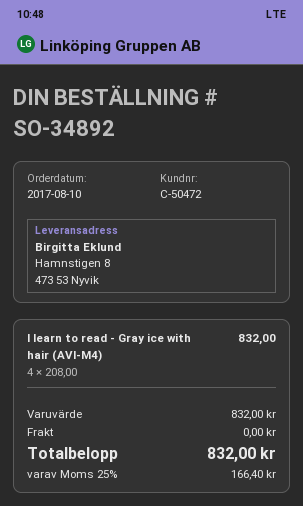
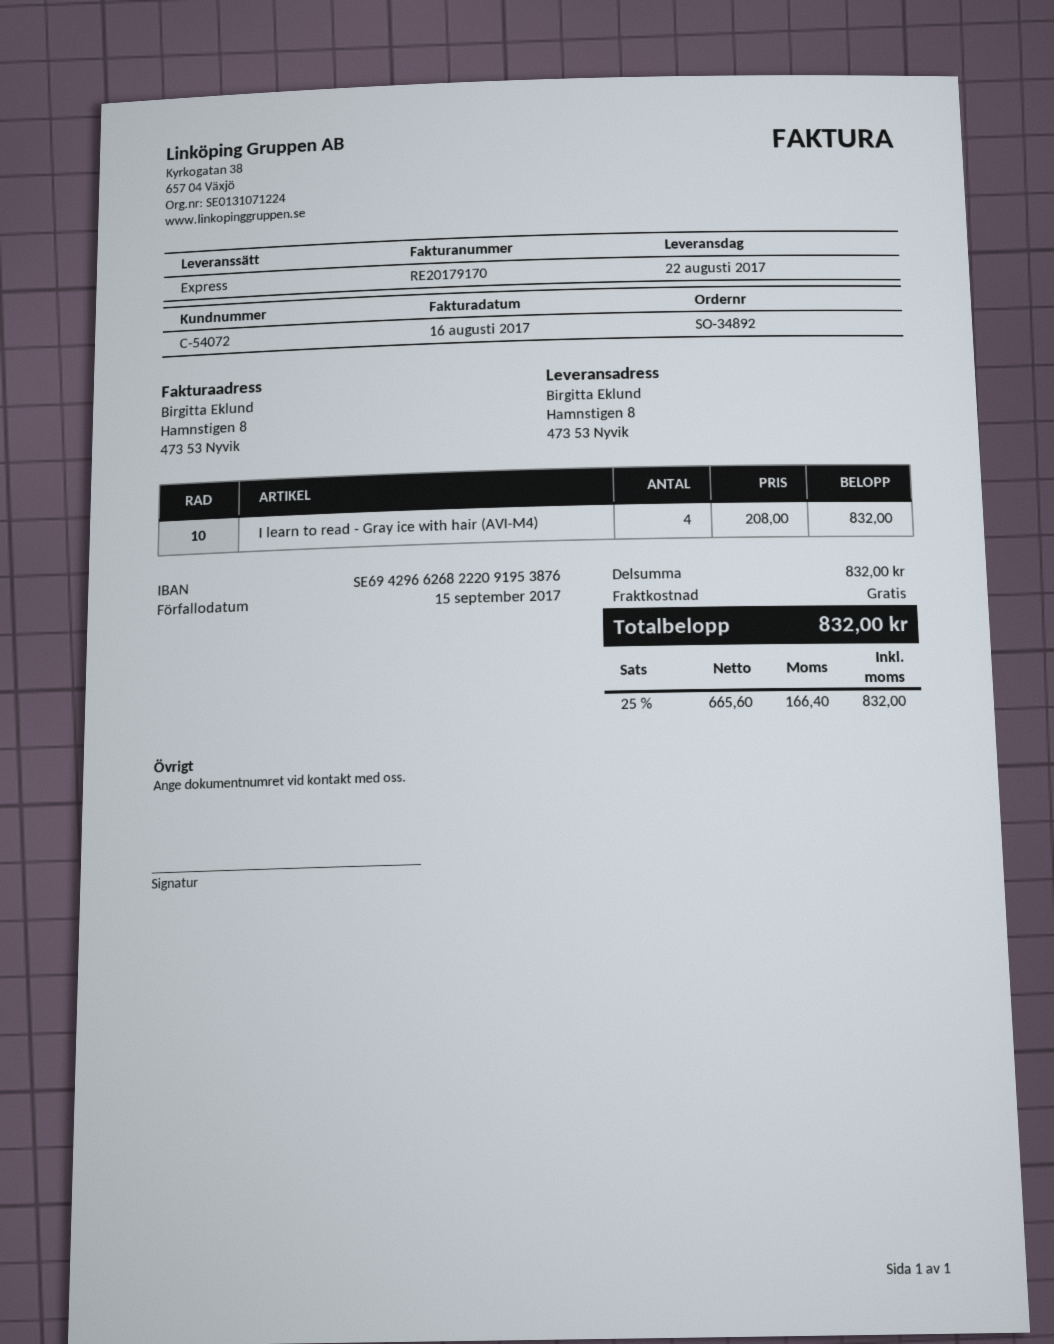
customer number: C-50472 -> C-54072

